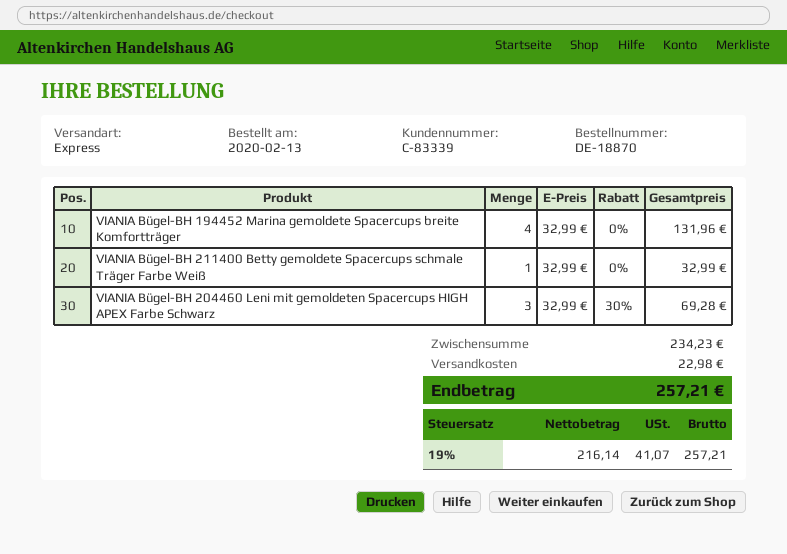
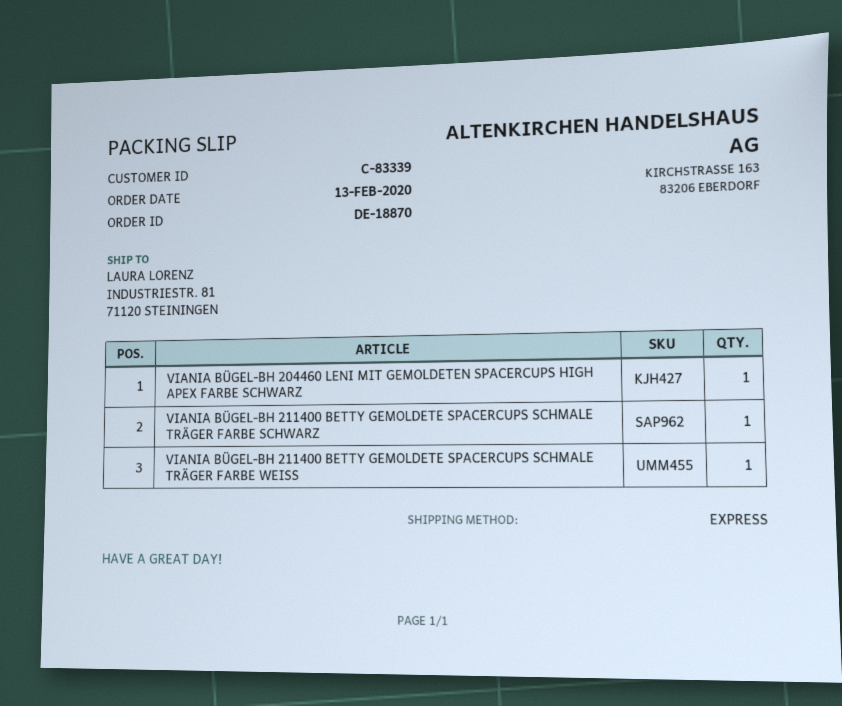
VIANIA Bügel-BH 194452 Marina gemoldete Spacercups breite Komfortträger: 4 -> none
VIANIA Bügel-BH 204460 Leni mit gemoldeten Spacercups HIGH APEX Farbe Schwarz: 3 -> 1
VIANIA BÜGEL-BH 211400 BETTY GEMOLDETE SPACERCUPS SCHMALE TRÄGER FARBE SCHWARZ: none -> 1

